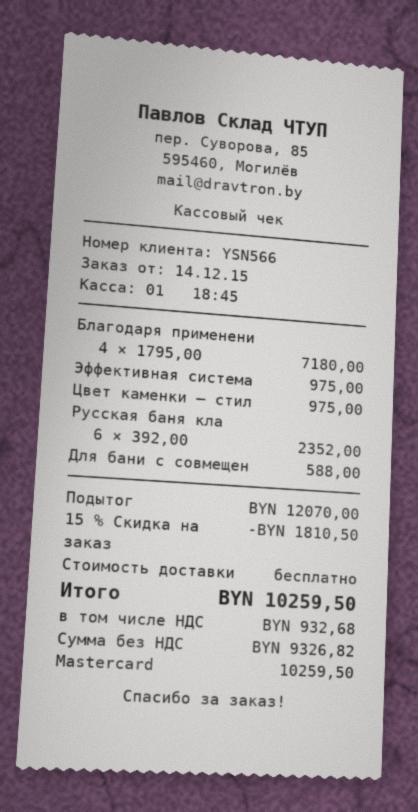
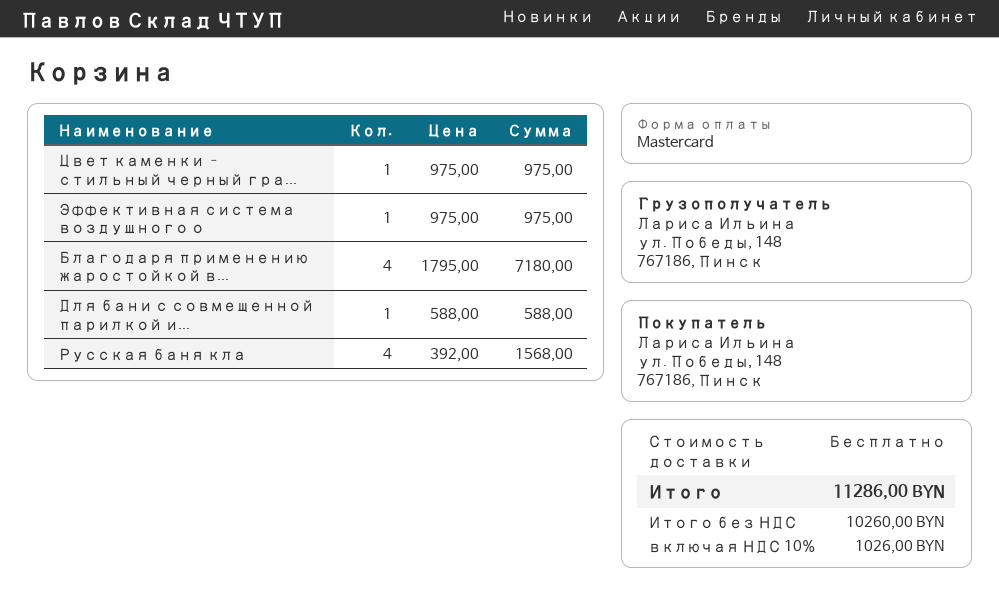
Русская баня кла: 6 x 392.00 = 2352.00 -> 4 x 392.00 = 1568.00
discount: 15% = 1810.50 -> none
net: 9326.82 -> 10260.00
tax: 932.68 -> 1026.00
total: 10259.50 -> 11286.00

